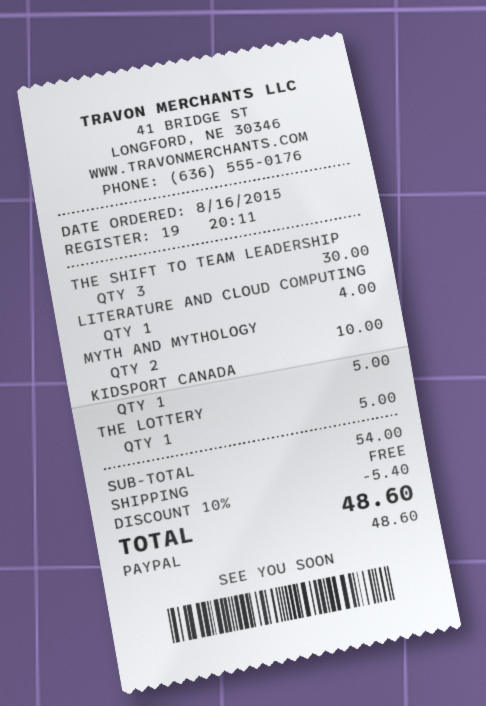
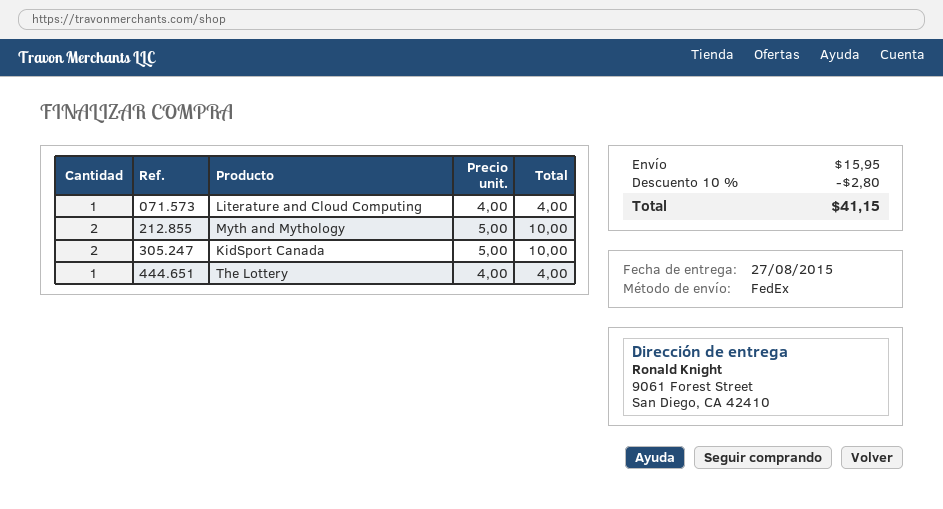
THE SHIFT TO TEAM LEADERSHIP: 3 for 30.00 -> none
KIDSPORT CANADA: 1 for 5.00 -> 2 for 10.00
THE LOTTERY: 1 for 5.00 -> 1 for 4.00
discount: 10% = 5.40 -> 10% = 2.80
shipping: 0.00 -> 15.95
total: 48.60 -> 41.15

